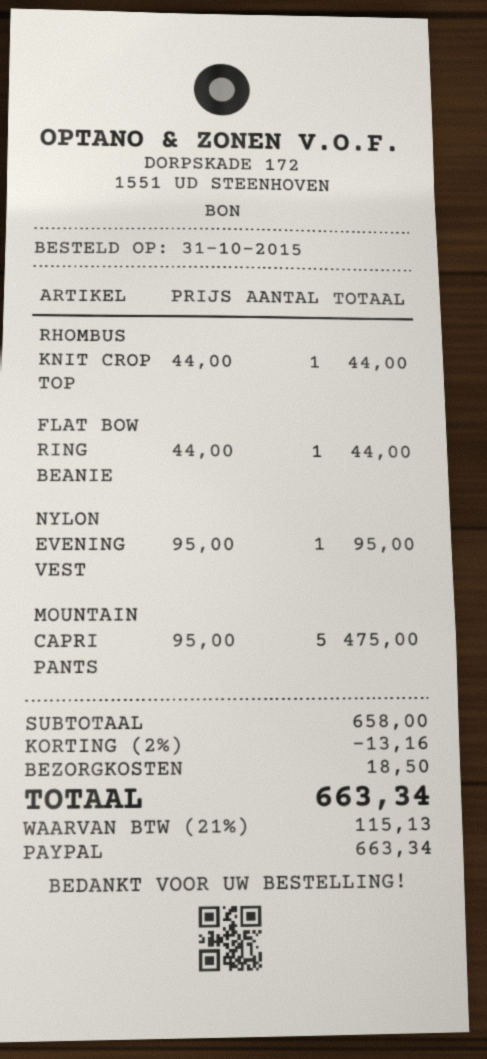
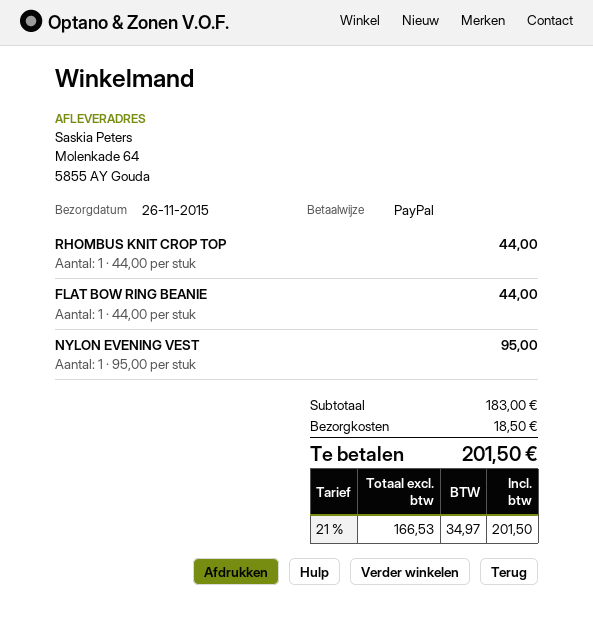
MOUNTAIN CAPRI PANTS: 5 x 95.00 = 475.00 -> none
subtotal: 658.00 -> 183.00
discount: 2% = 13.16 -> none
tax: 21% = 115.13 -> 21% = 34.97
total: 663.34 -> 201.50

